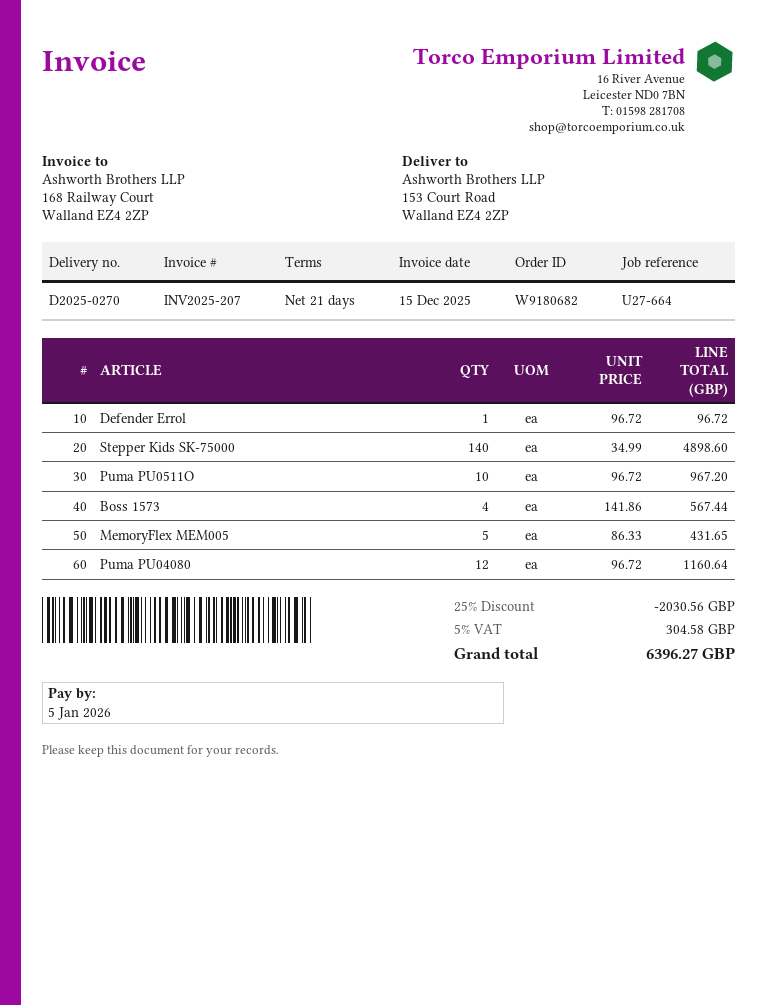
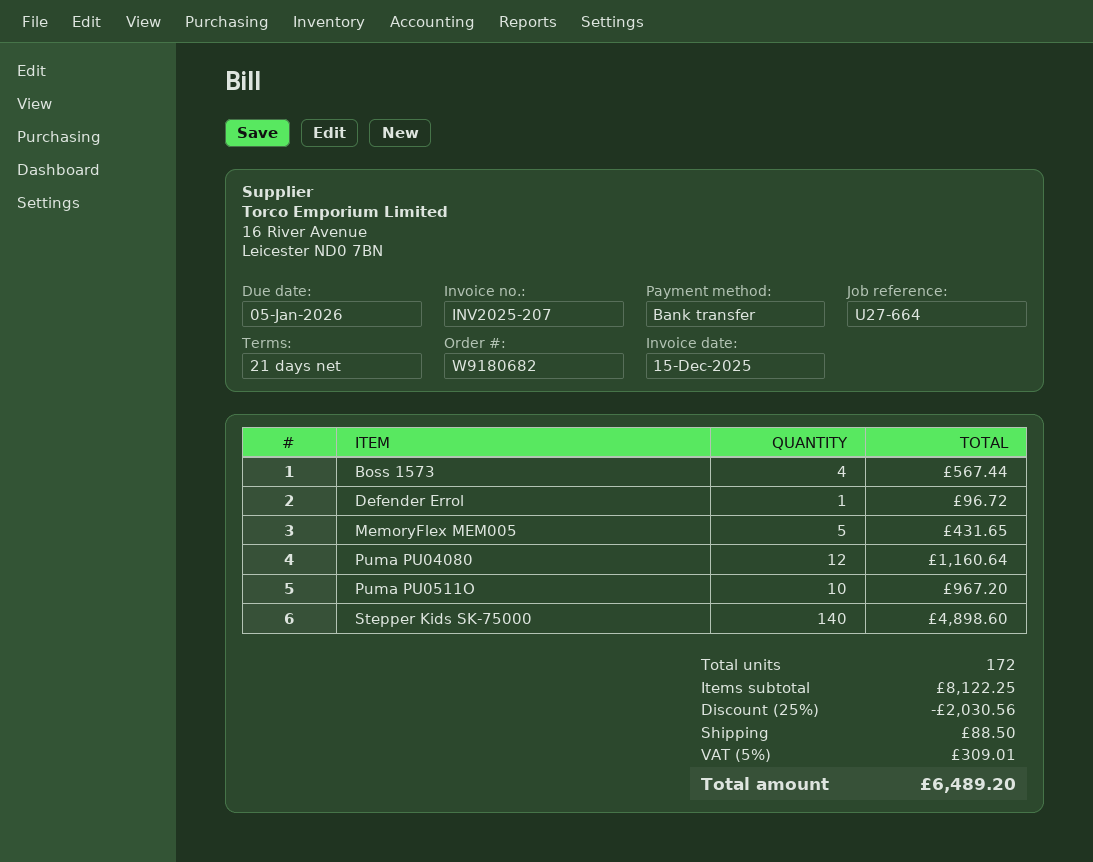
shipping: none -> 88.50
tax: 5% = 304.58 -> 5% = 309.01
total: 6396.27 -> 6489.20

